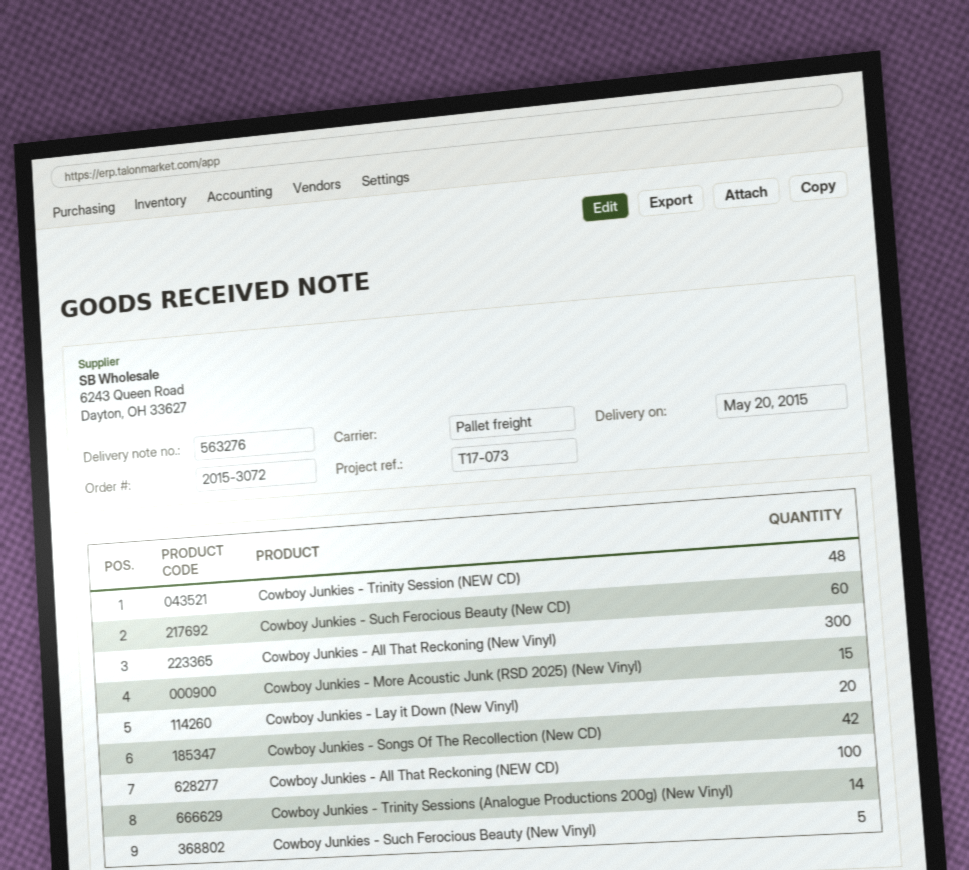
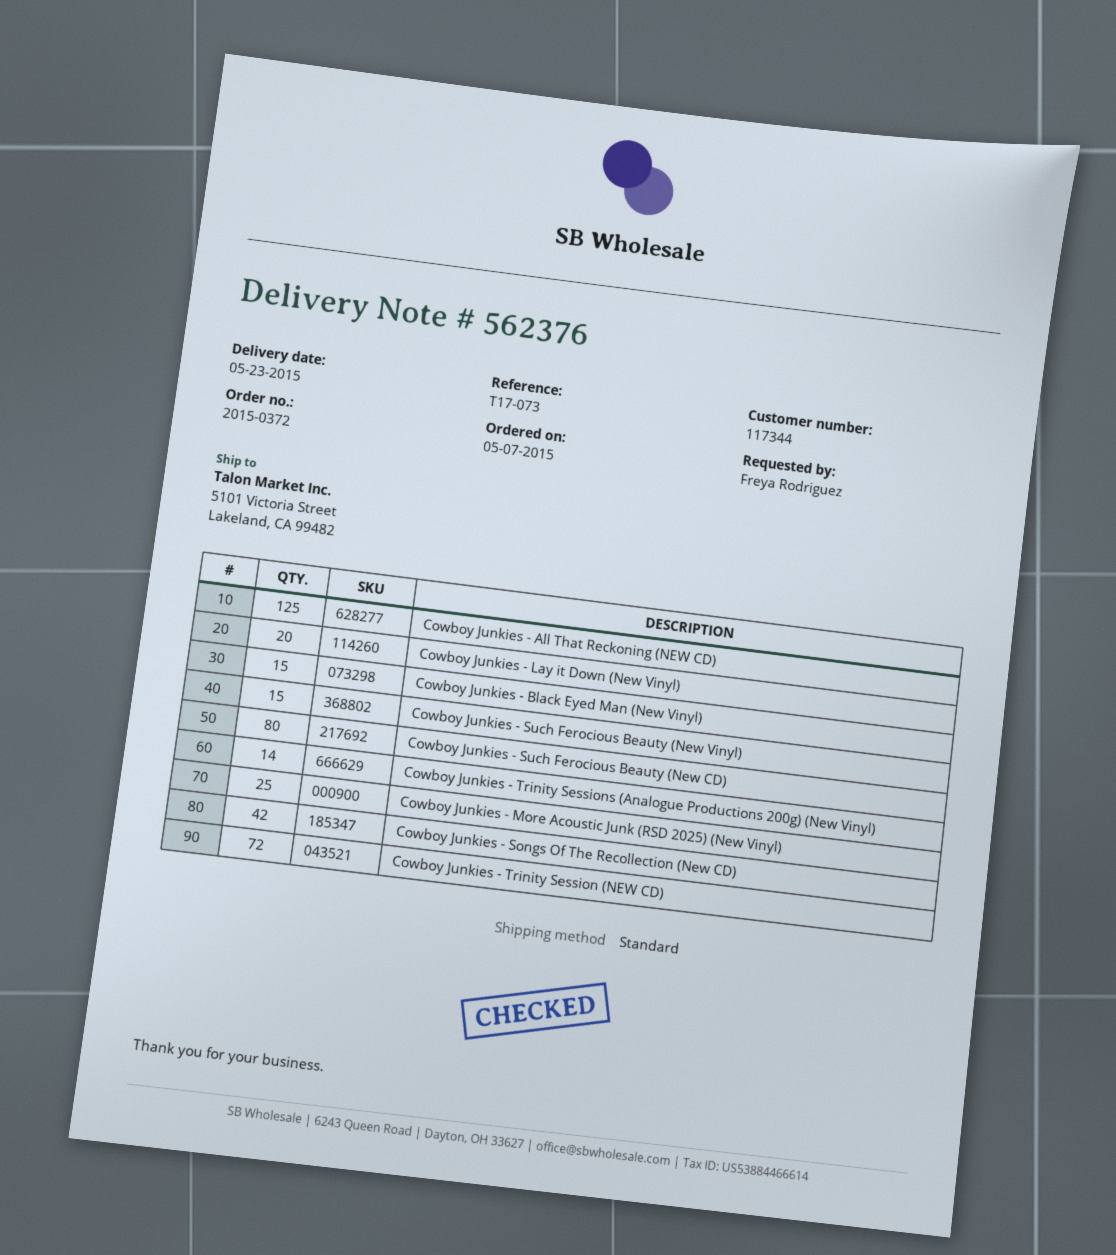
order number: 2015-3072 -> 2015-0372
delivery note number: 563276 -> 562376
delivery date: 2015-05-20 -> 2015-05-23
shipping method: pallet freight -> standard
Cowboy Junkies - Trinity Session (NEW CD): 48 -> 72
Cowboy Junkies - Such Ferocious Beauty (New CD): 60 -> 80
Cowboy Junkies - All That Reckoning (New Vinyl): 300 -> none
Cowboy Junkies - More Acoustic Junk (RSD 2025) (New Vinyl): 15 -> 25
Cowboy Junkies - All That Reckoning (NEW CD): 100 -> 125
Cowboy Junkies - Such Ferocious Beauty (New Vinyl): 5 -> 15
Cowboy Junkies - Black Eyed Man (New Vinyl): none -> 15

